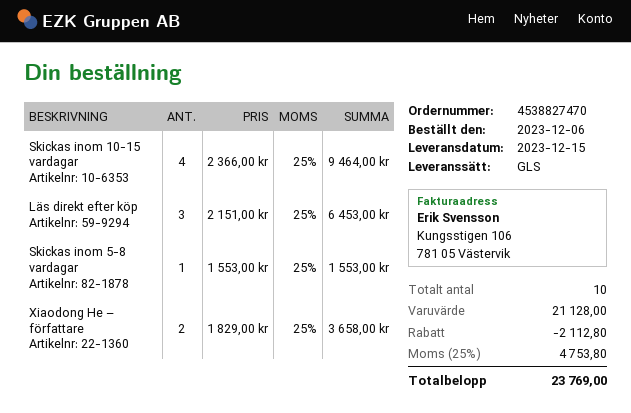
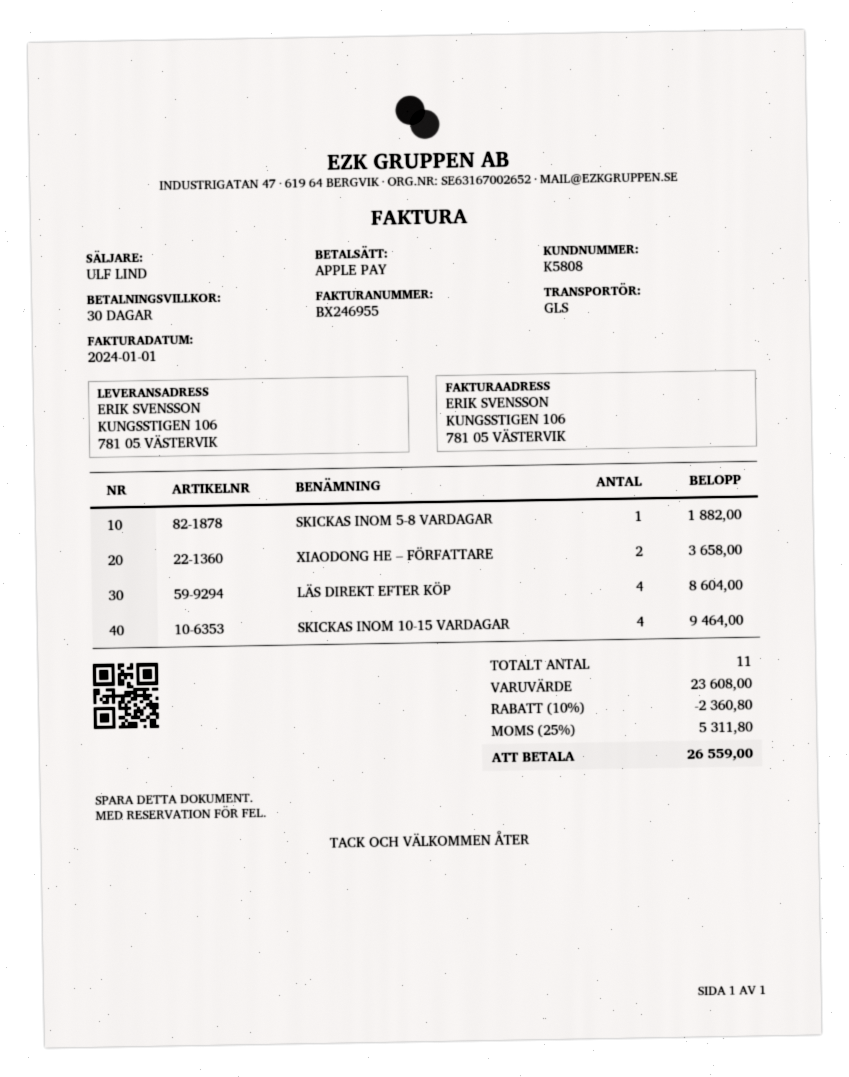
Läs direkt efter köp: 3 for 6453.00 -> 4 for 8604.00
Skickas inom 5-8 vardagar: 1 for 1553.00 -> 1 for 1882.00
total quantity: 10 -> 11
subtotal: 21128.00 -> 23608.00
discount: 2112.80 -> 2360.80
tax: 25% = 4753.80 -> 25% = 5311.80
total: 23769.00 -> 26559.00

